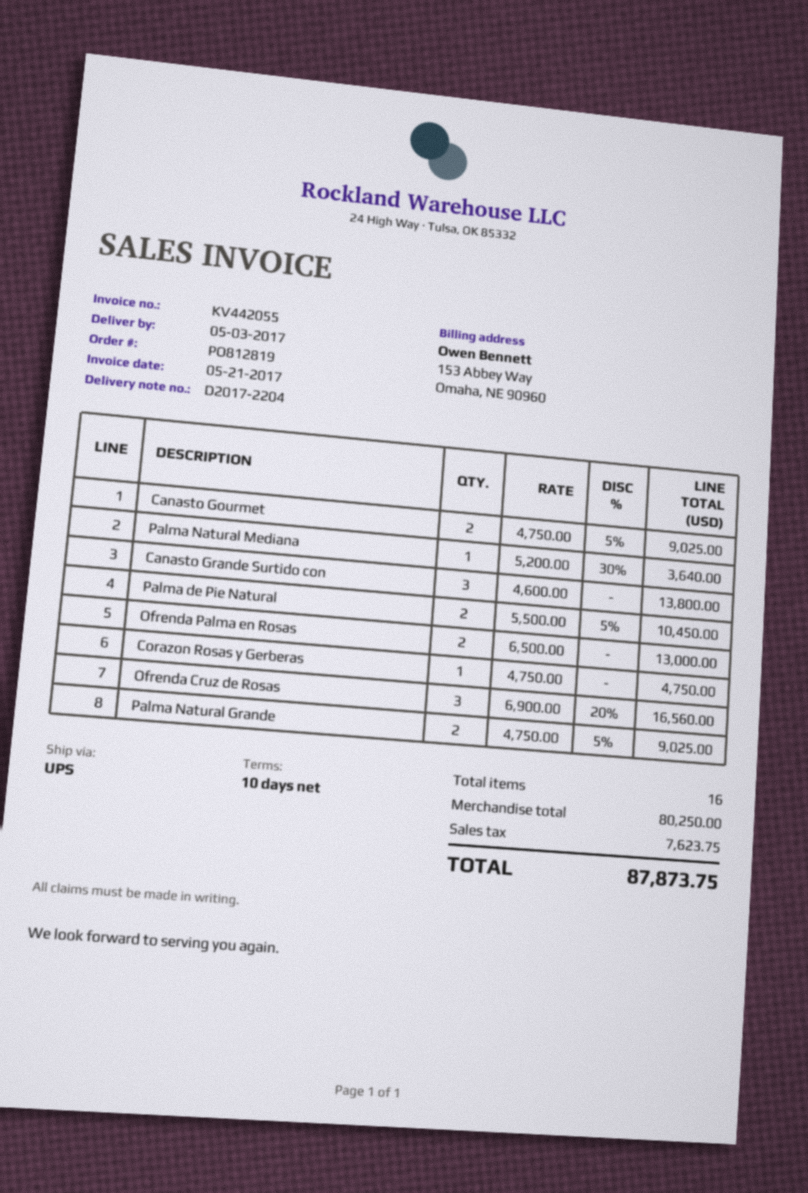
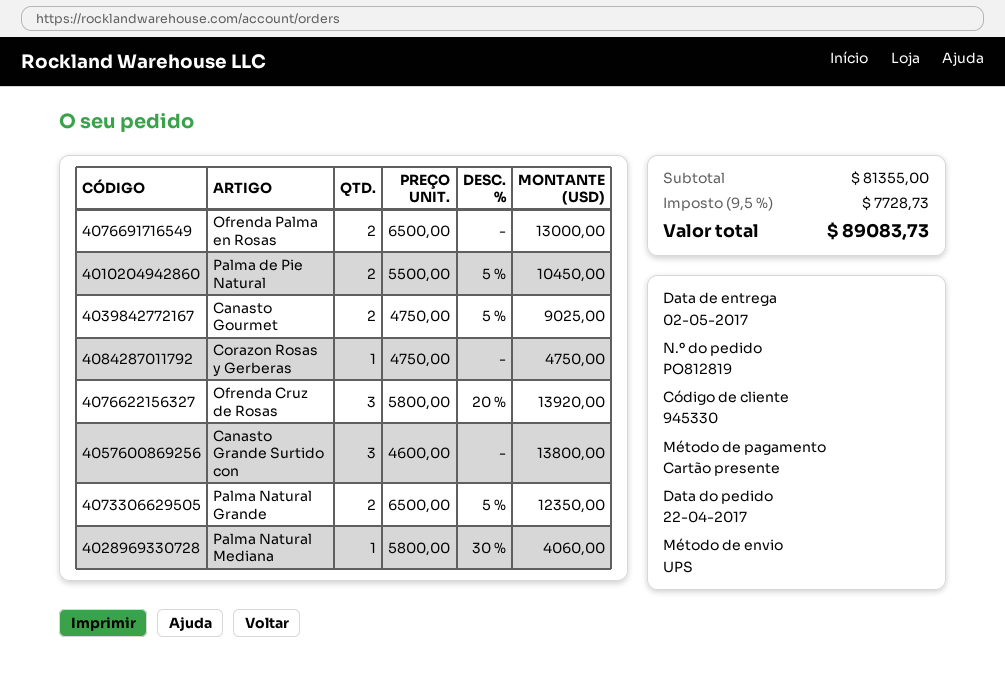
delivery date: 2017-05-03 -> 2017-05-02
Palma Natural Mediana: 1 x 5200.00 - 30% = 3640.00 -> 1 x 5800.00 - 30% = 4060.00
Ofrenda Cruz de Rosas: 3 x 6900.00 - 20% = 16560.00 -> 3 x 5800.00 - 20% = 13920.00
Palma Natural Grande: 2 x 4750.00 - 5% = 9025.00 -> 2 x 6500.00 - 5% = 12350.00
subtotal: 80250.00 -> 81355.00
tax: 7623.75 -> 7728.73
total: 87873.75 -> 89083.73

